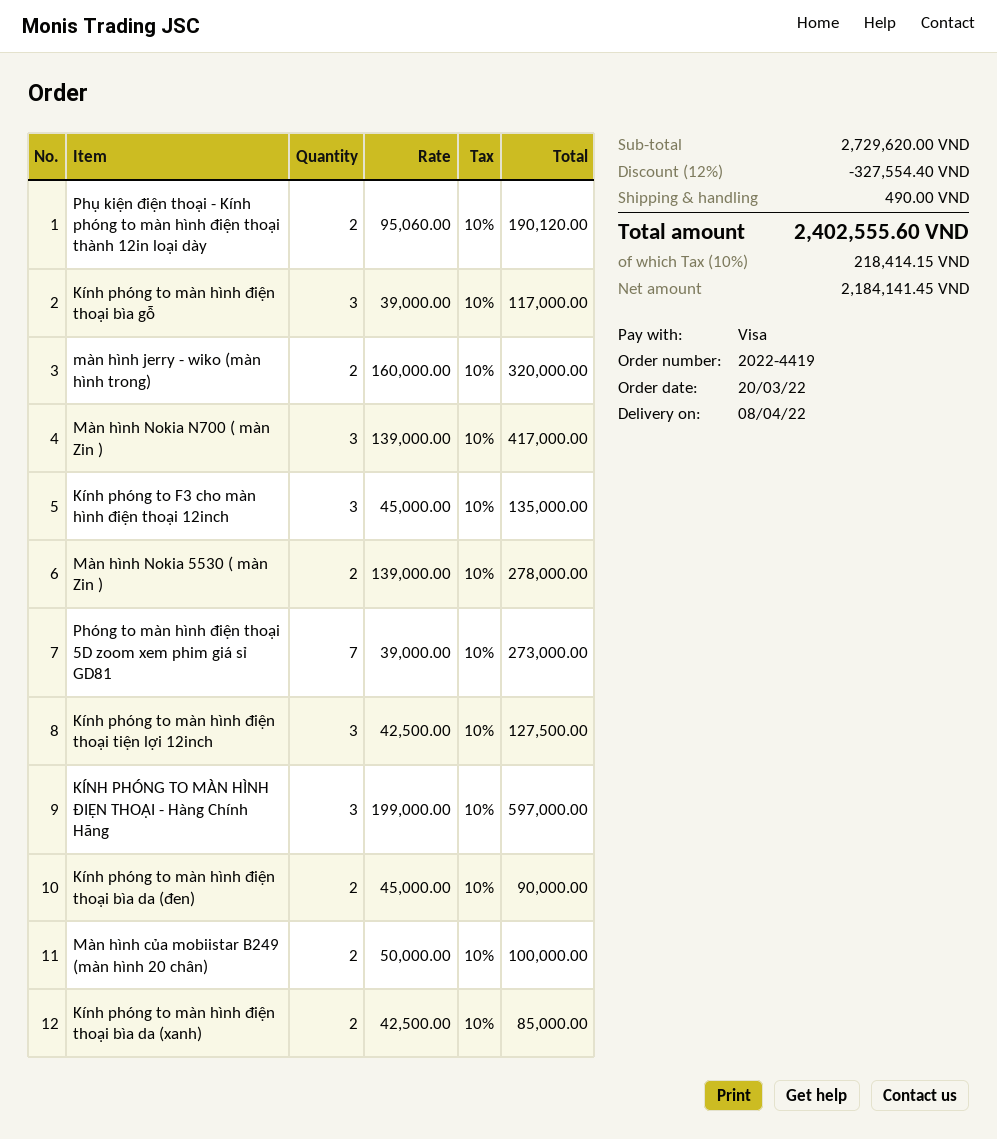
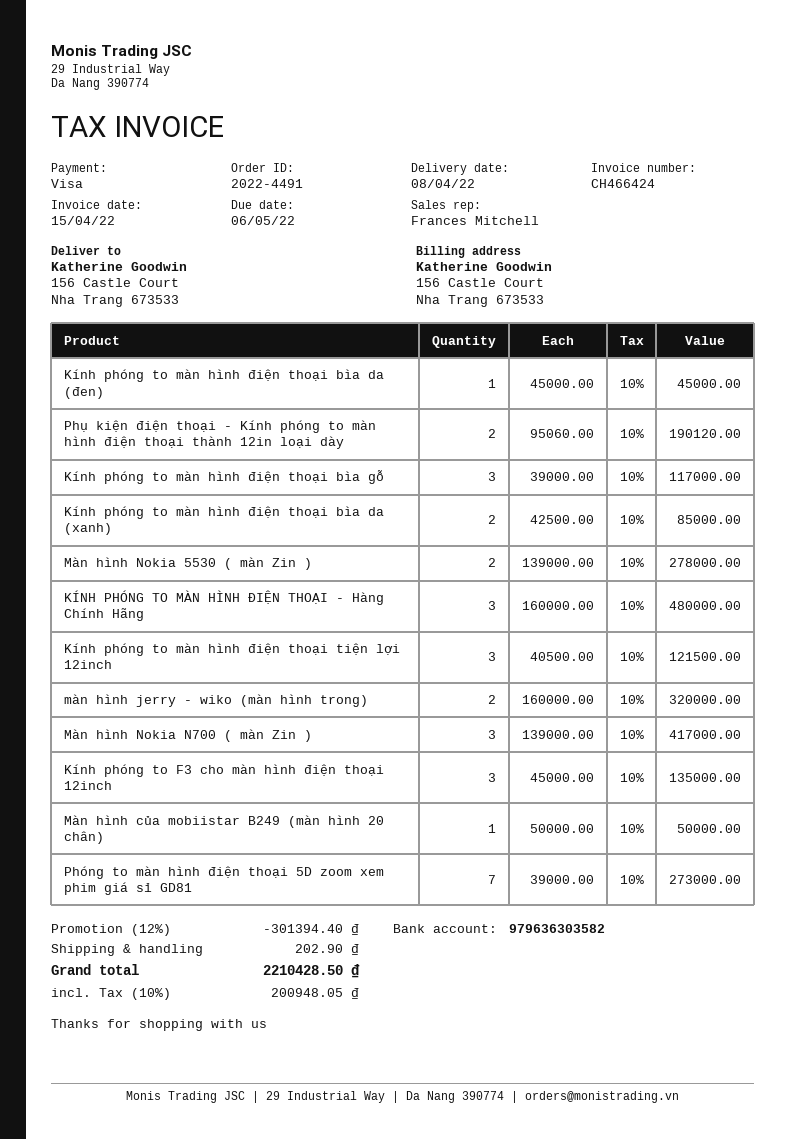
order number: 2022-4419 -> 2022-4491
Kính phóng to màn hình điện thoại tiện lợi 12inch: 3 x 42500.00 = 127500.00 -> 3 x 40500.00 = 121500.00
KÍNH PHÓNG TO MÀN HÌNH ĐIỆN THOẠI - Hàng Chính Hãng: 3 x 199000.00 = 597000.00 -> 3 x 160000.00 = 480000.00
Kính phóng to màn hình điện thoại bìa da (đen): 2 x 45000.00 = 90000.00 -> 1 x 45000.00 = 45000.00
Màn hình của mobiistar B249 (màn hình 20 chân): 2 x 50000.00 = 100000.00 -> 1 x 50000.00 = 50000.00
discount: 12% = 327554.40 -> 12% = 301394.40
shipping: 490.00 -> 202.90
tax: 10% = 218414.15 -> 10% = 200948.05
total: 2402555.60 -> 2210428.50

